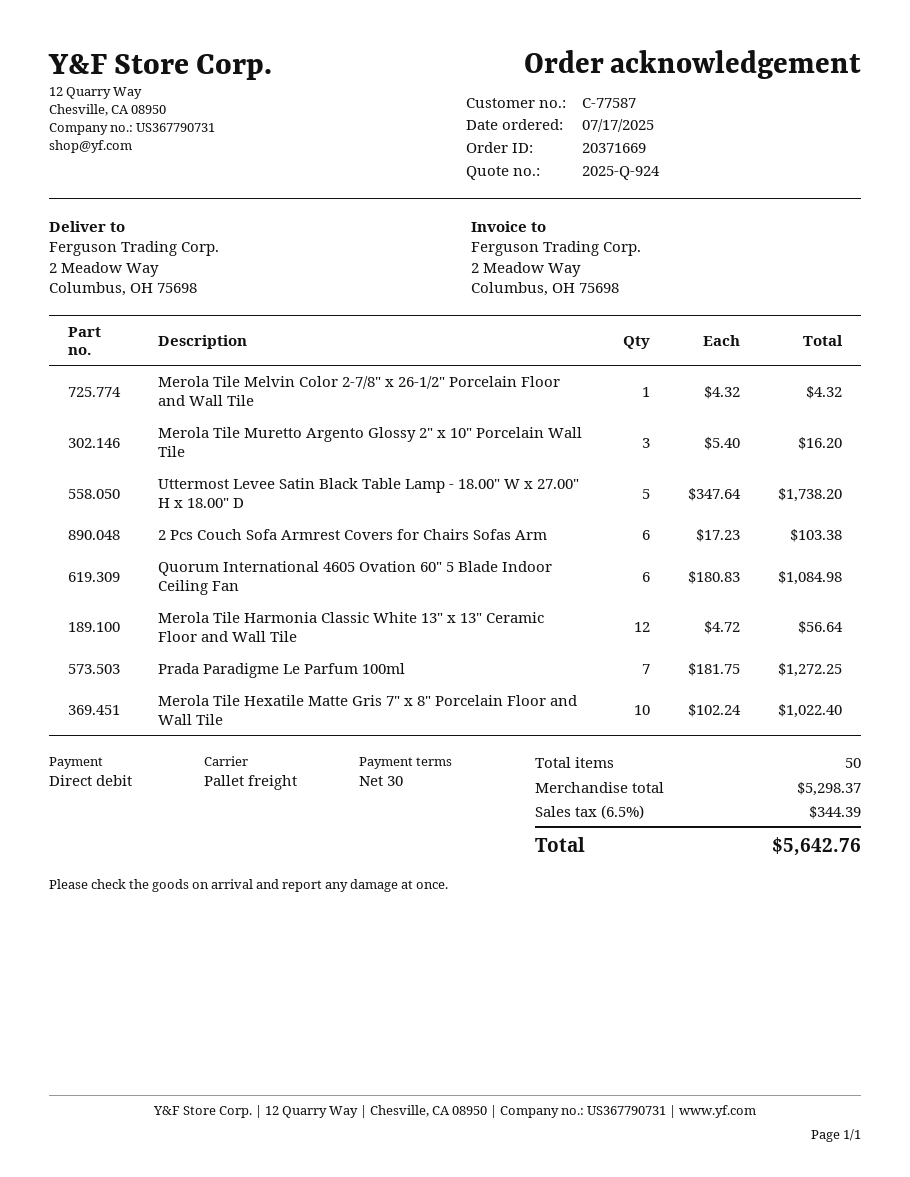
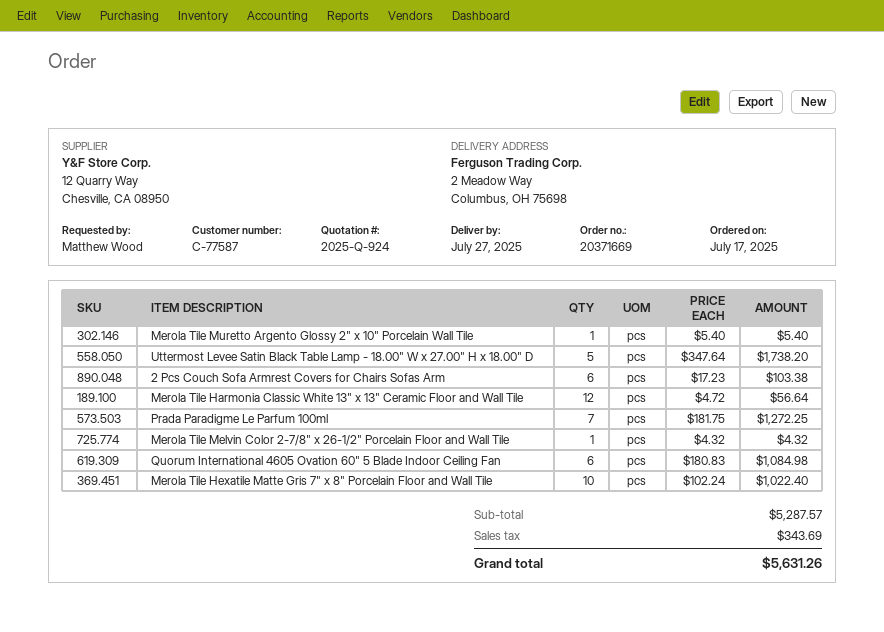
Merola Tile Muretto Argento Glossy 2" x 10" Porcelain Wall Tile: 3 x 5.40 = 16.20 -> 1 x 5.40 = 5.40
subtotal: 5298.37 -> 5287.57
tax: 344.39 -> 343.69
total: 5642.76 -> 5631.26

